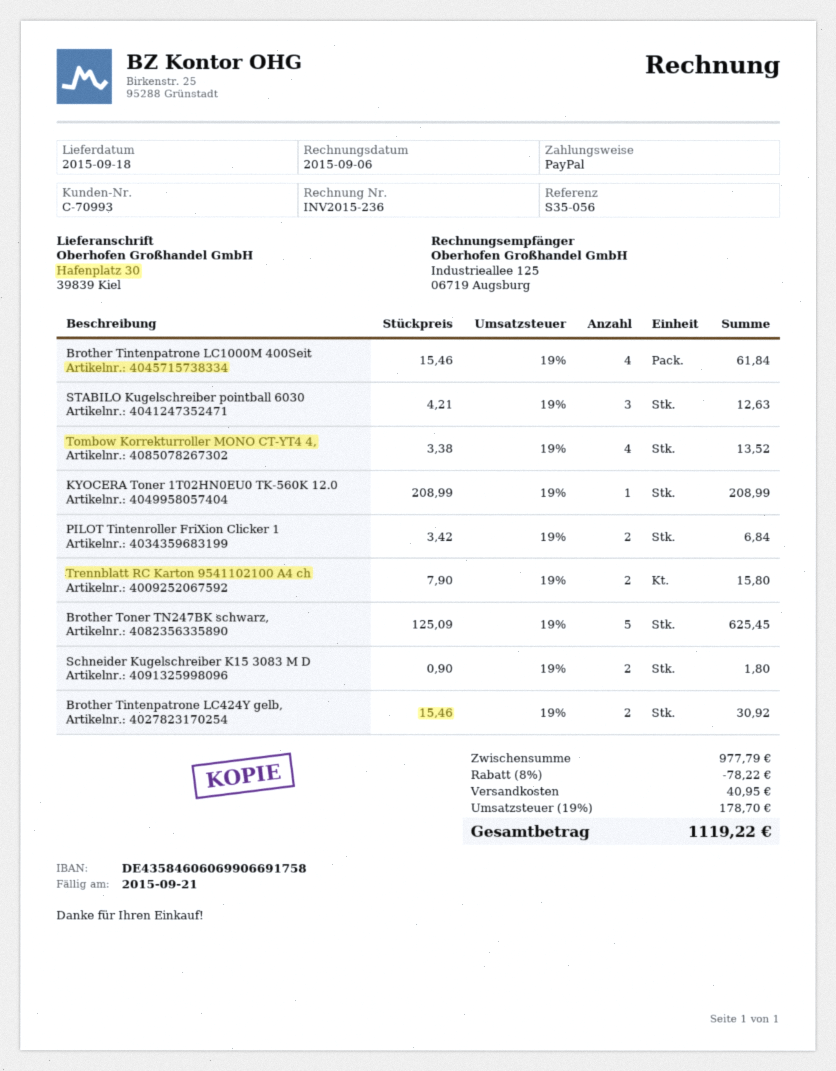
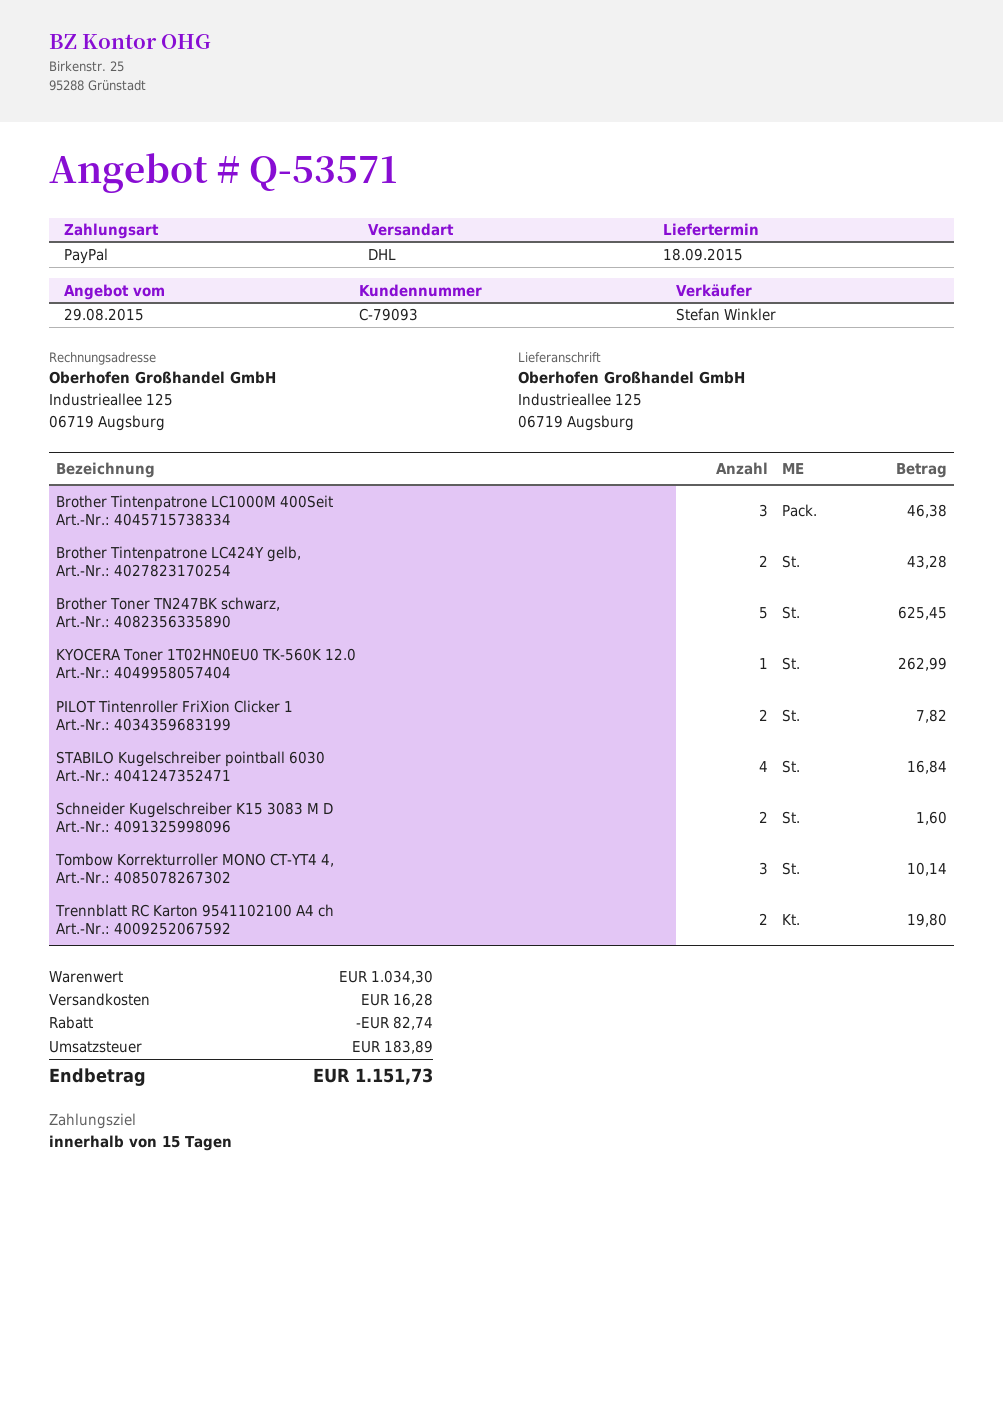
customer number: C-70993 -> C-79093
ship to: Hafenplatz 30, 39839 Kiel -> Industrieallee 125, 06719 Augsburg
Brother Tintenpatrone LC1000M 400Seit: 4 for 61.84 -> 3 for 46.38
STABILO Kugelschreiber pointball 6030: 3 for 12.63 -> 4 for 16.84
Tombow Korrekturroller MONO CT-YT4 4,: 4 for 13.52 -> 3 for 10.14
KYOCERA Toner 1T02HN0EU0 TK-560K 12.0: 1 for 208.99 -> 1 for 262.99
PILOT Tintenroller FriXion Clicker 1: 2 for 6.84 -> 2 for 7.82
Trennblatt RC Karton 9541102100 A4 ch: 2 for 15.80 -> 2 for 19.80
Schneider Kugelschreiber K15 3083 M D: 2 for 1.80 -> 2 for 1.60
Brother Tintenpatrone LC424Y gelb,: 2 for 30.92 -> 2 for 43.28
subtotal: 977.79 -> 1034.30
discount: 78.22 -> 82.74
shipping: 40.95 -> 16.28
tax: 178.70 -> 183.89
total: 1119.22 -> 1151.73

